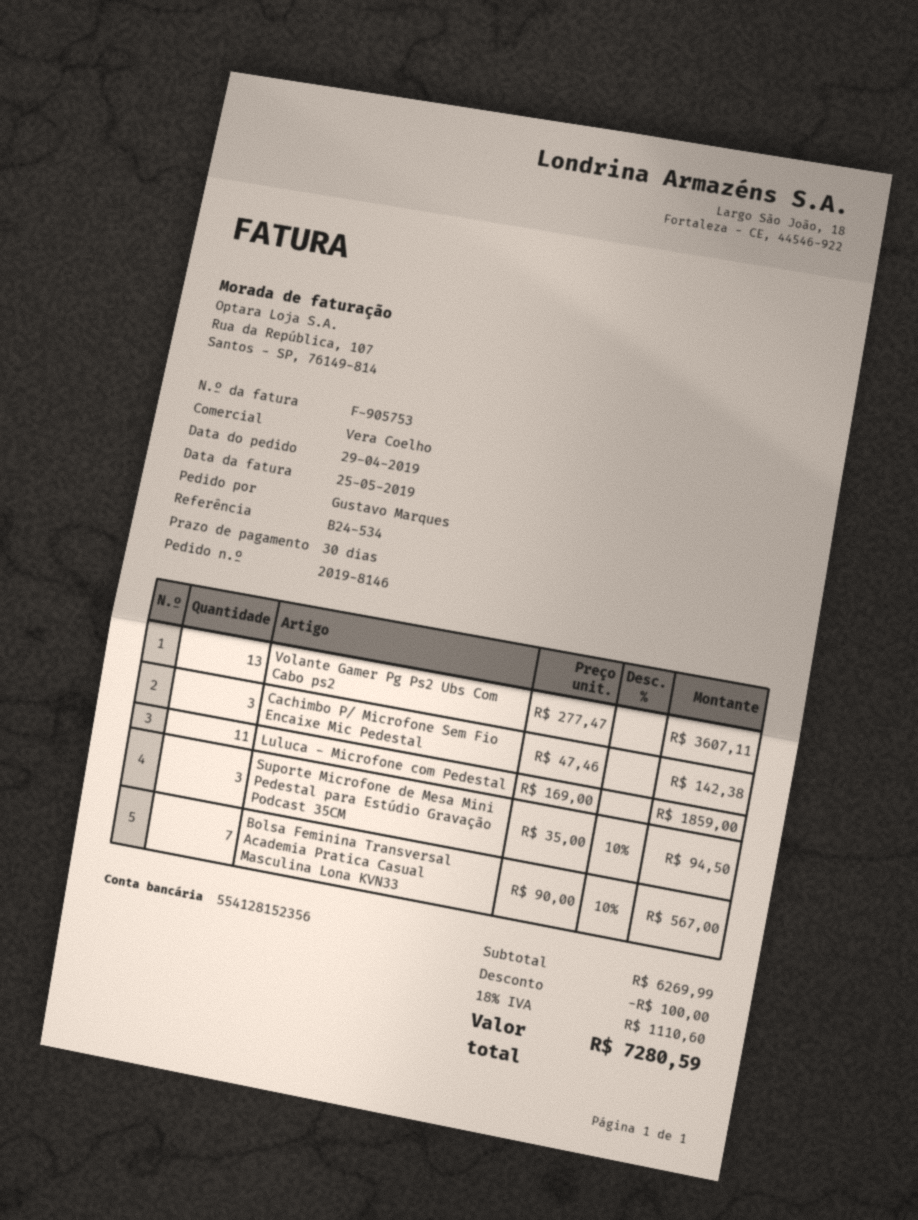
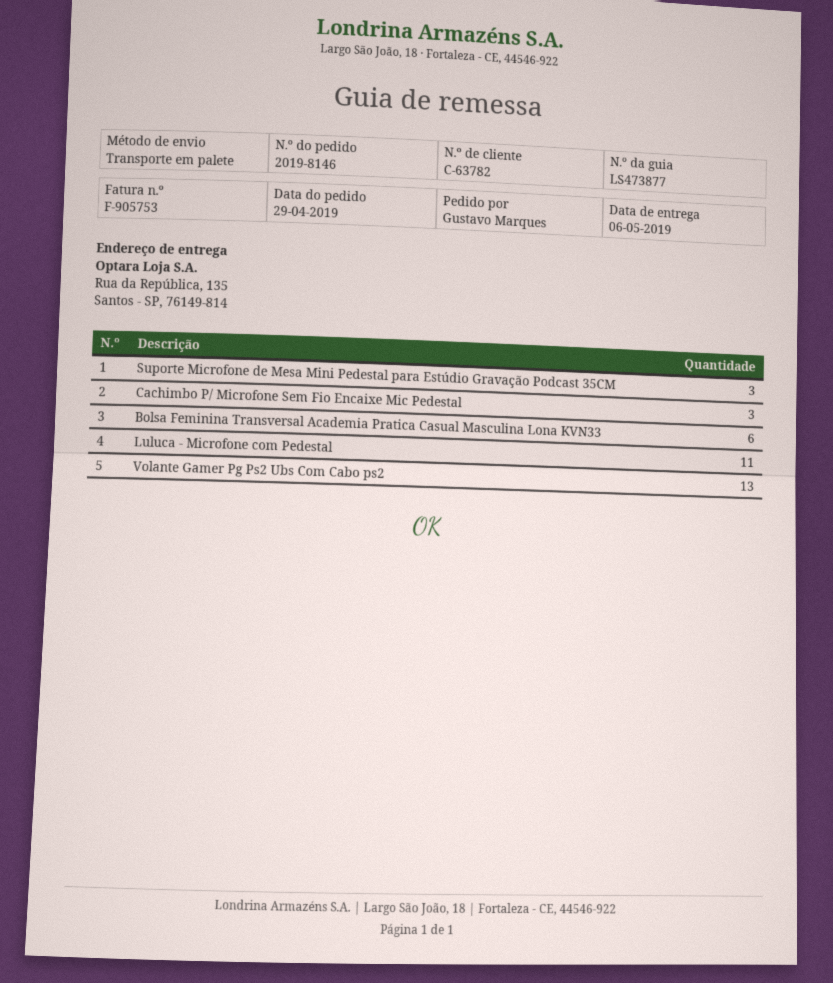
Bolsa Feminina Transversal Academia Pratica Casual Masculina Lona KVN33: 7 -> 6

